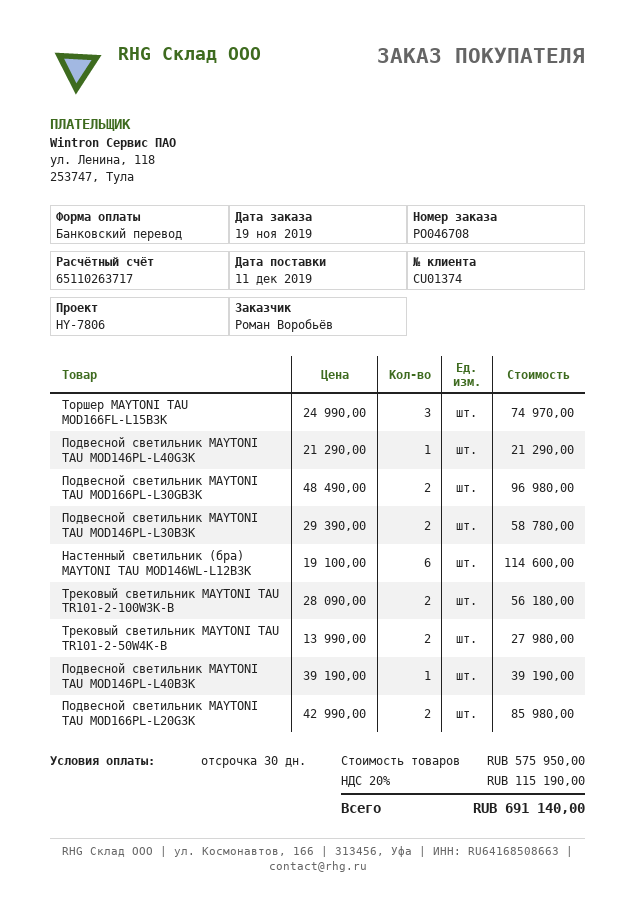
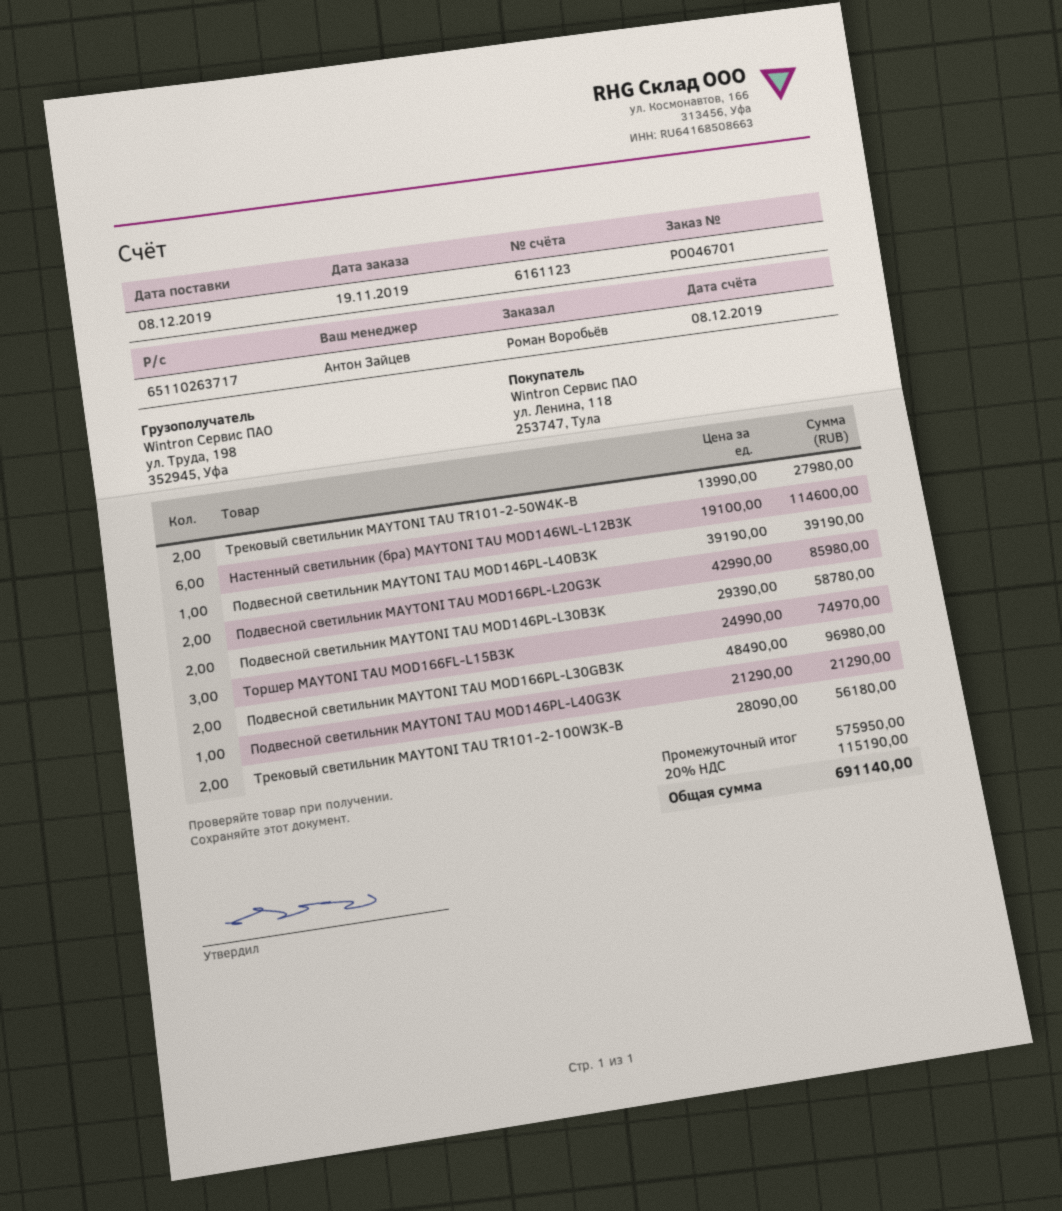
order number: PO046708 -> PO046701
delivery date: 2019-12-11 -> 2019-12-08

